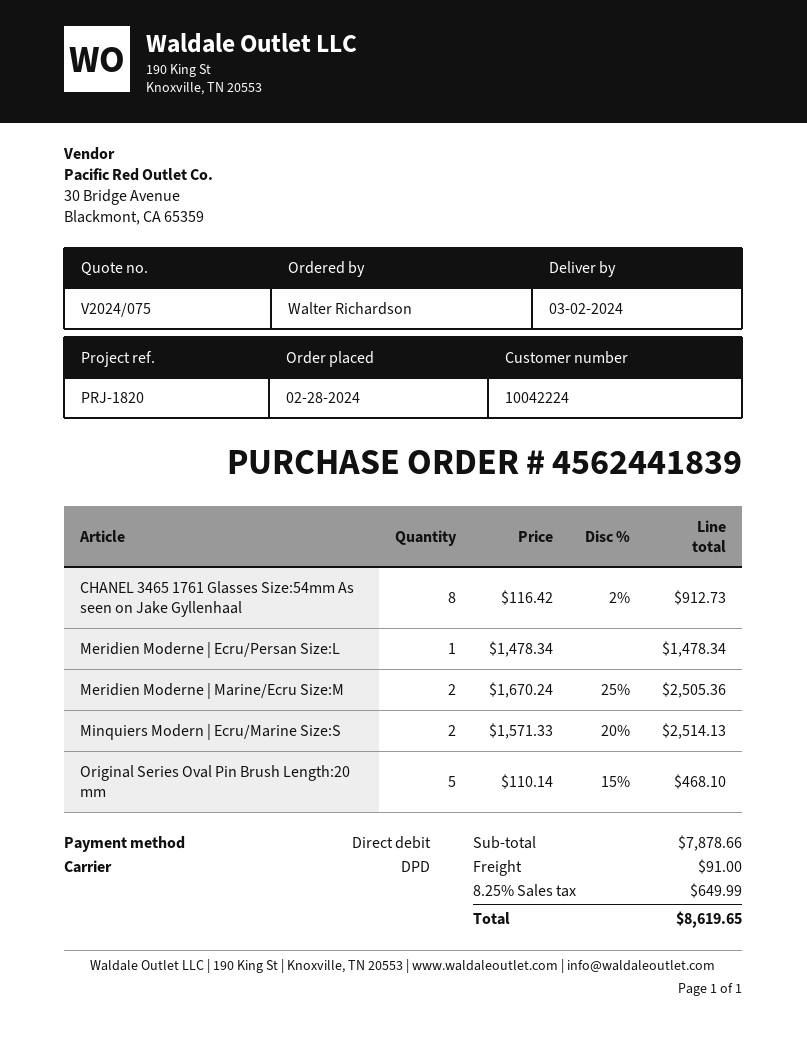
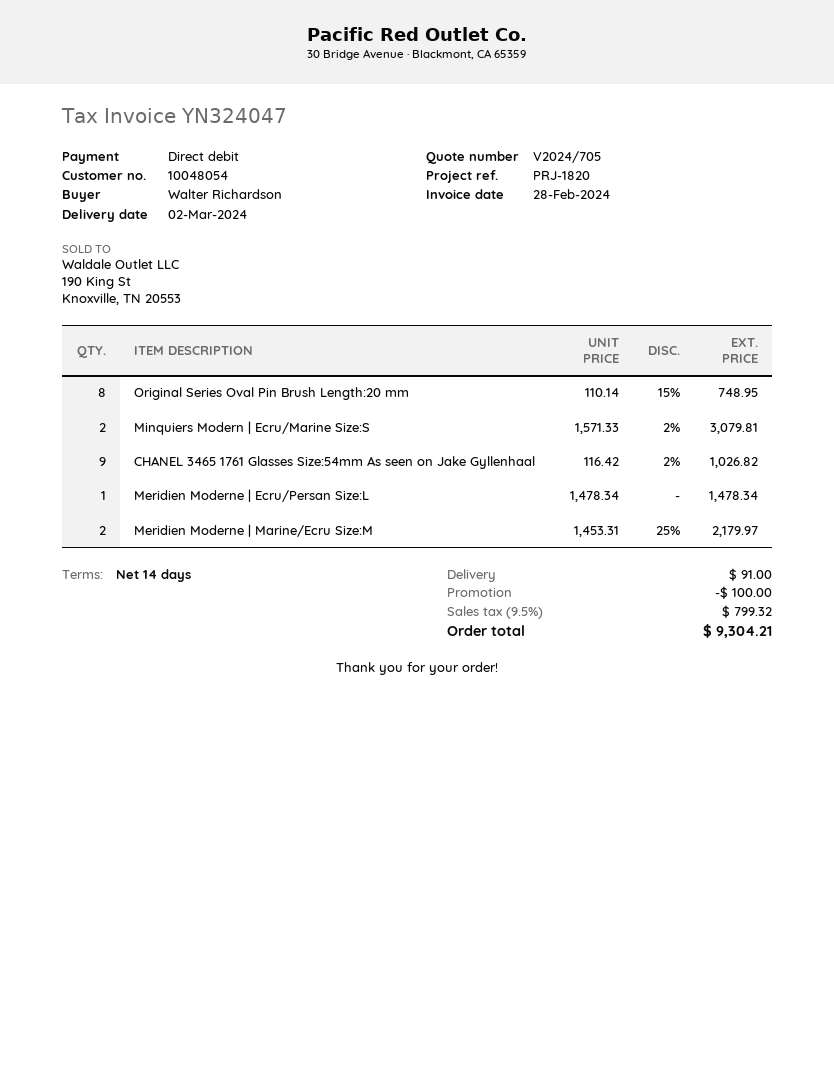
quote number: V2024/075 -> V2024/705
customer number: 10042224 -> 10048054
CHANEL 3465 1761 Glasses Size:54mm As seen on Jake Gyllenhaal: 8 x 116.42 - 2% = 912.73 -> 9 x 116.42 - 2% = 1026.82
Meridien Moderne | Marine/Ecru Size:M: 2 x 1670.24 - 25% = 2505.36 -> 2 x 1453.31 - 25% = 2179.97
Minquiers Modern | Ecru/Marine Size:S: 2 x 1571.33 - 20% = 2514.13 -> 2 x 1571.33 - 2% = 3079.81
Original Series Oval Pin Brush Length:20 mm: 5 x 110.14 - 15% = 468.10 -> 8 x 110.14 - 15% = 748.95
discount: none -> 100.00
tax: 8.25% = 649.99 -> 9.5% = 799.32
total: 8619.65 -> 9304.21

